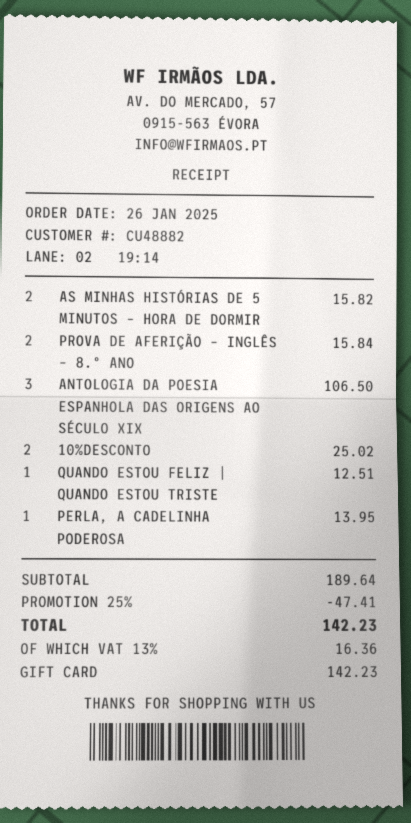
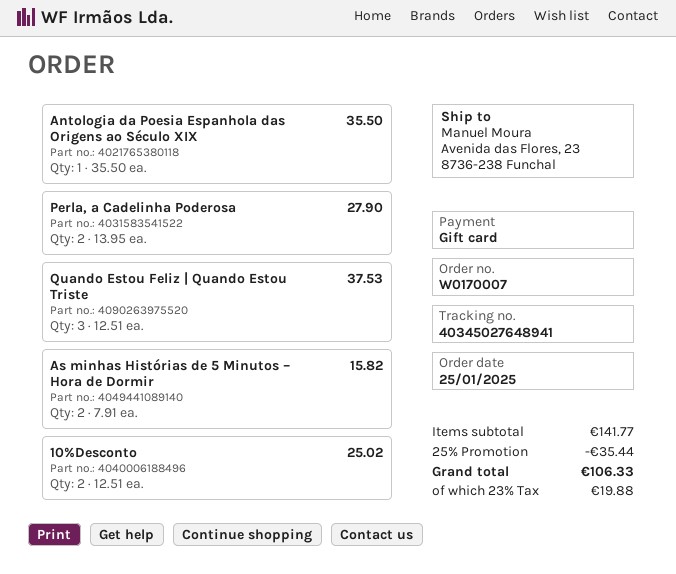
order date: 2025-01-26 -> 2025-01-25
PROVA DE AFERIÇÃO – INGLÊS – 8.º ANO: 2 for 15.84 -> none
ANTOLOGIA DA POESIA ESPANHOLA DAS ORIGENS AO SÉCULO XIX: 3 for 106.50 -> 1 for 35.50
QUANDO ESTOU FELIZ | QUANDO ESTOU TRISTE: 1 for 12.51 -> 3 for 37.53
PERLA, A CADELINHA PODEROSA: 1 for 13.95 -> 2 for 27.90
subtotal: 189.64 -> 141.77
discount: 25% = 47.41 -> 25% = 35.44
tax: 13% = 16.36 -> 23% = 19.88
total: 142.23 -> 106.33

